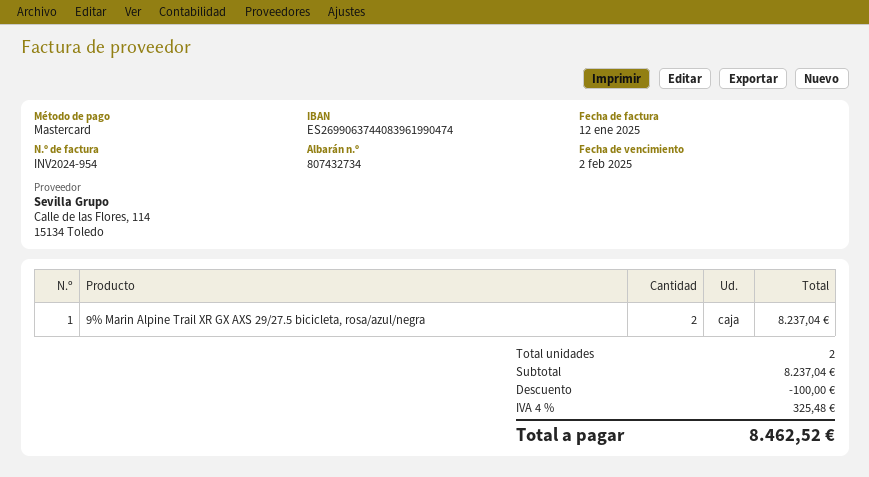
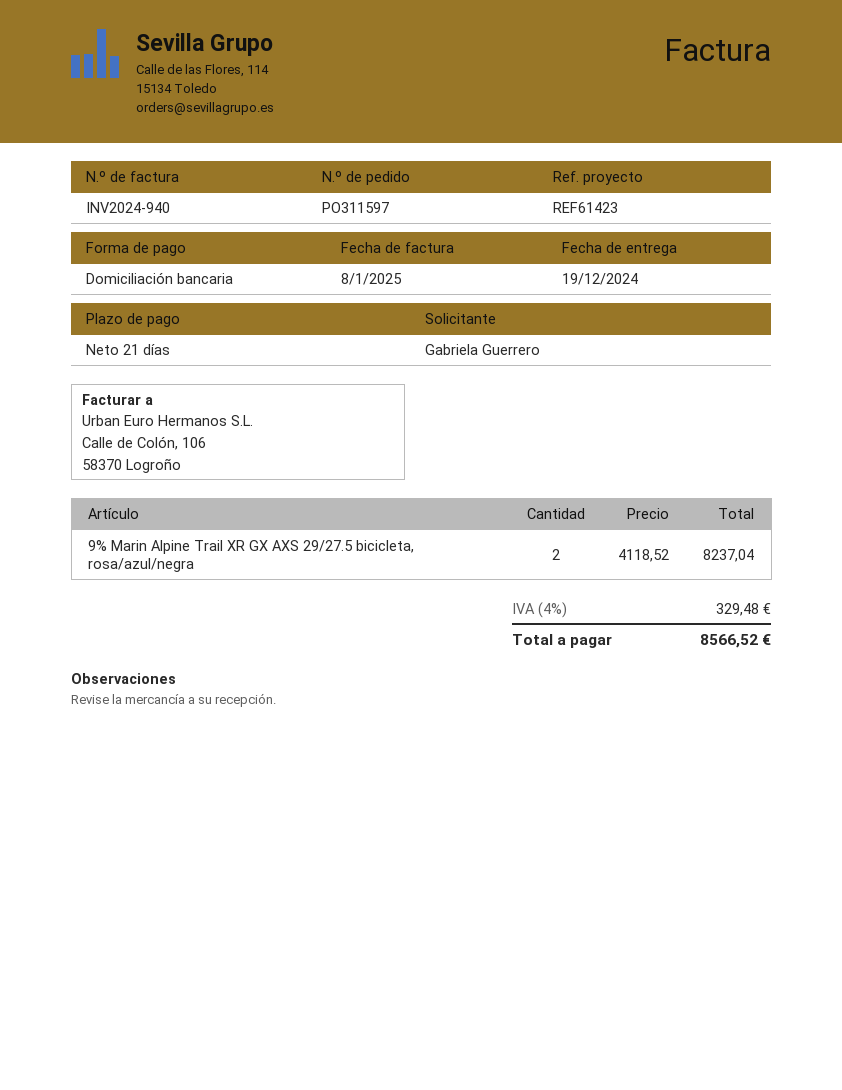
invoice number: INV2024-954 -> INV2024-940
invoice date: 2025-01-12 -> 2025-01-08
payment method: Mastercard -> direct debit
discount: 100.00 -> none
tax: 4% = 325.48 -> 4% = 329.48
total: 8462.52 -> 8566.52

